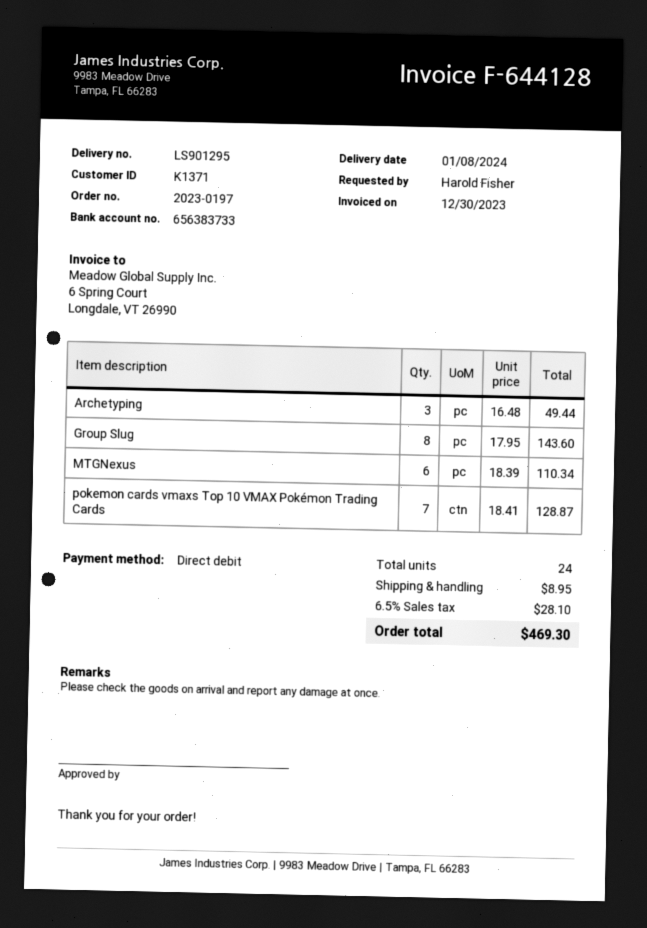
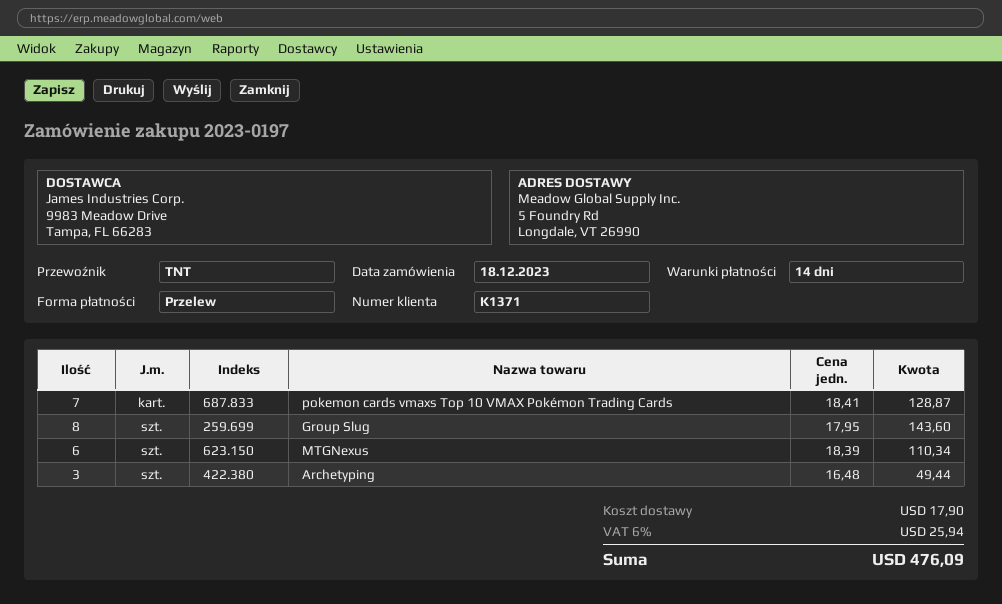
payment method: direct debit -> bank transfer
shipping: 8.95 -> 17.90
tax: 6.5% = 28.10 -> 6% = 25.94
total: 469.30 -> 476.09

